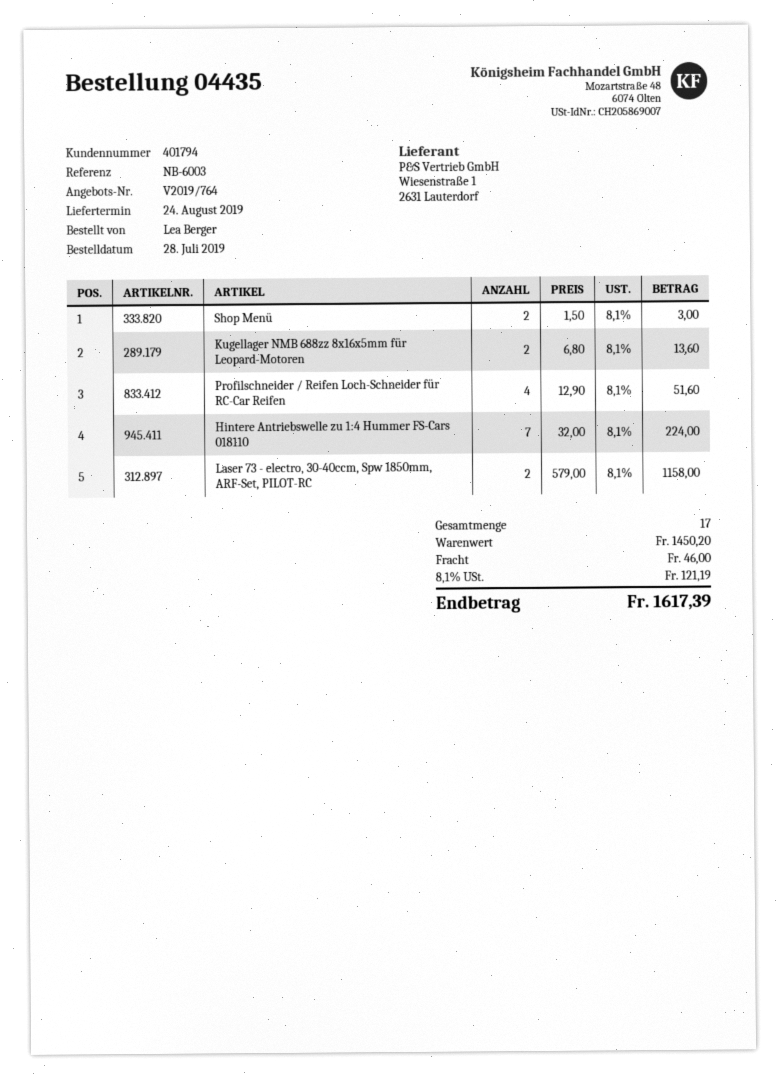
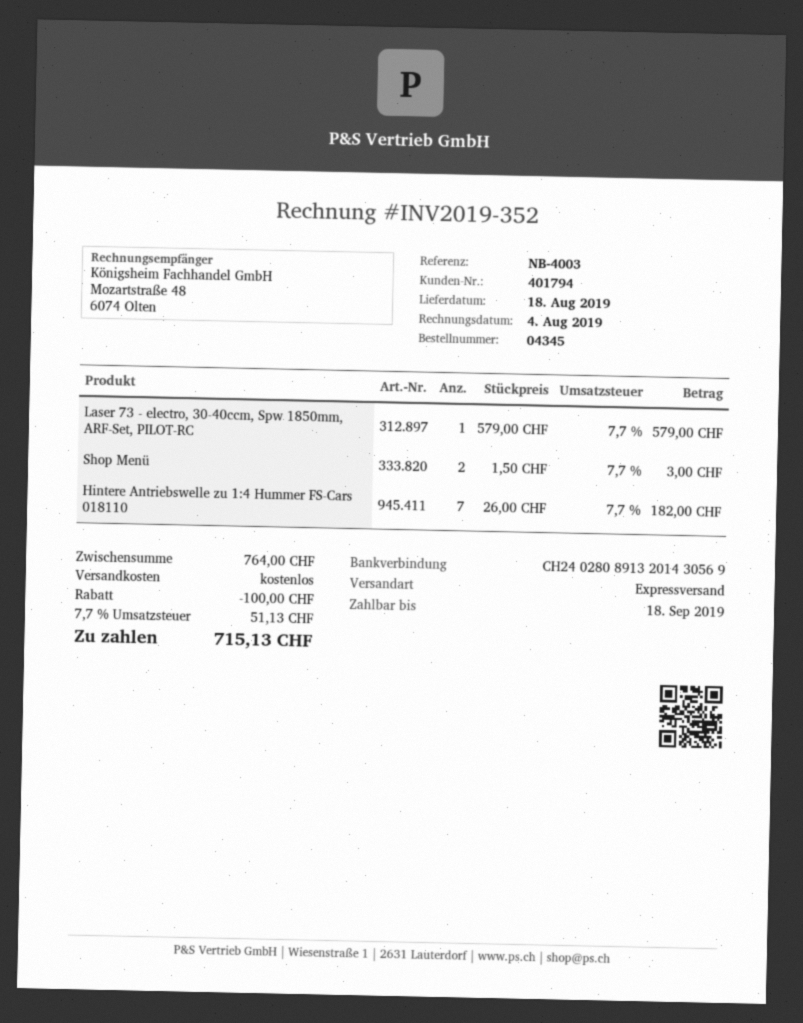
order number: 04435 -> 04345
delivery date: 2019-08-24 -> 2019-08-18
reference: NB-6003 -> NB-4003
Kugellager NMB 688zz 8x16x5mm für Leopard-Motoren: 2 x 6.80 = 13.60 -> none
Profilschneider / Reifen Loch-Schneider für RC-Car Reifen: 4 x 12.90 = 51.60 -> none
Hintere Antriebswelle zu 1:4 Hummer FS-Cars 018110: 7 x 32.00 = 224.00 -> 7 x 26.00 = 182.00
Laser 73 - electro, 30-40ccm, Spw 1850mm, ARF-Set, PILOT-RC: 2 x 579.00 = 1158.00 -> 1 x 579.00 = 579.00
subtotal: 1450.20 -> 764.00
discount: none -> 100.00
shipping: 46.00 -> 0.00
tax: 8.1% = 121.19 -> 7.7% = 51.13
total: 1617.39 -> 715.13

